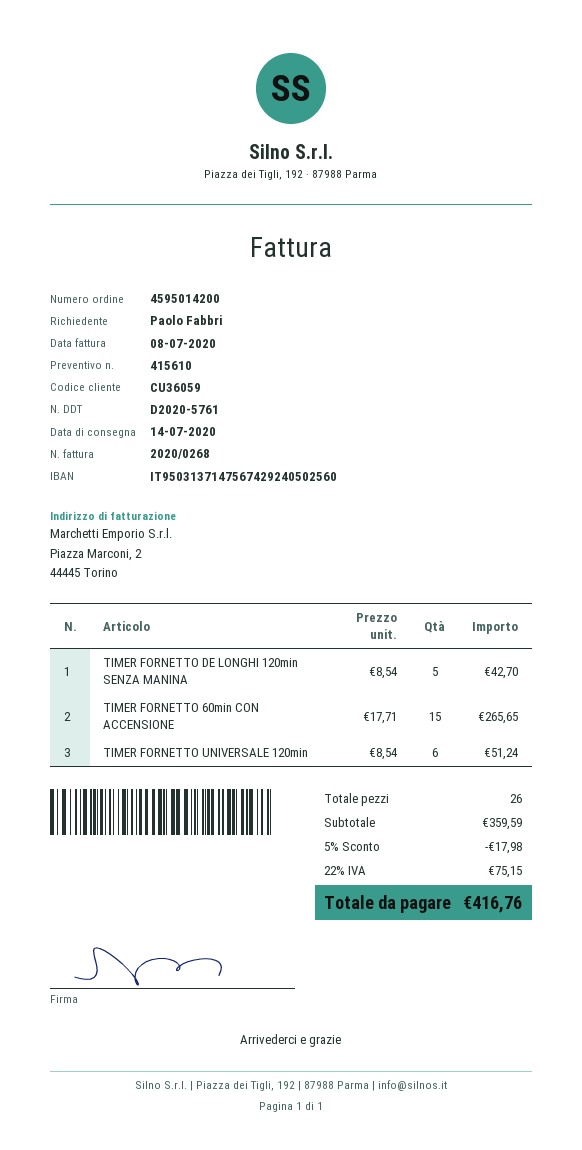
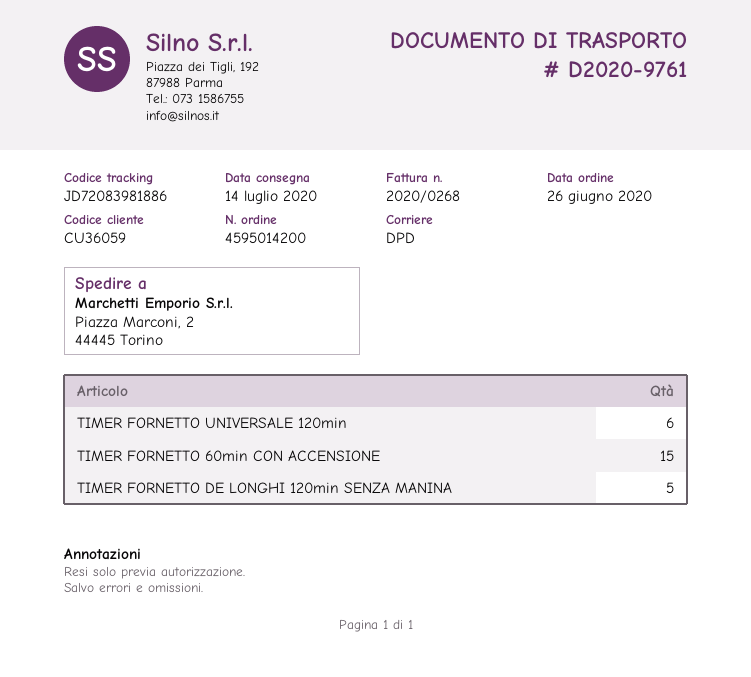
delivery note number: D2020-5761 -> D2020-9761

